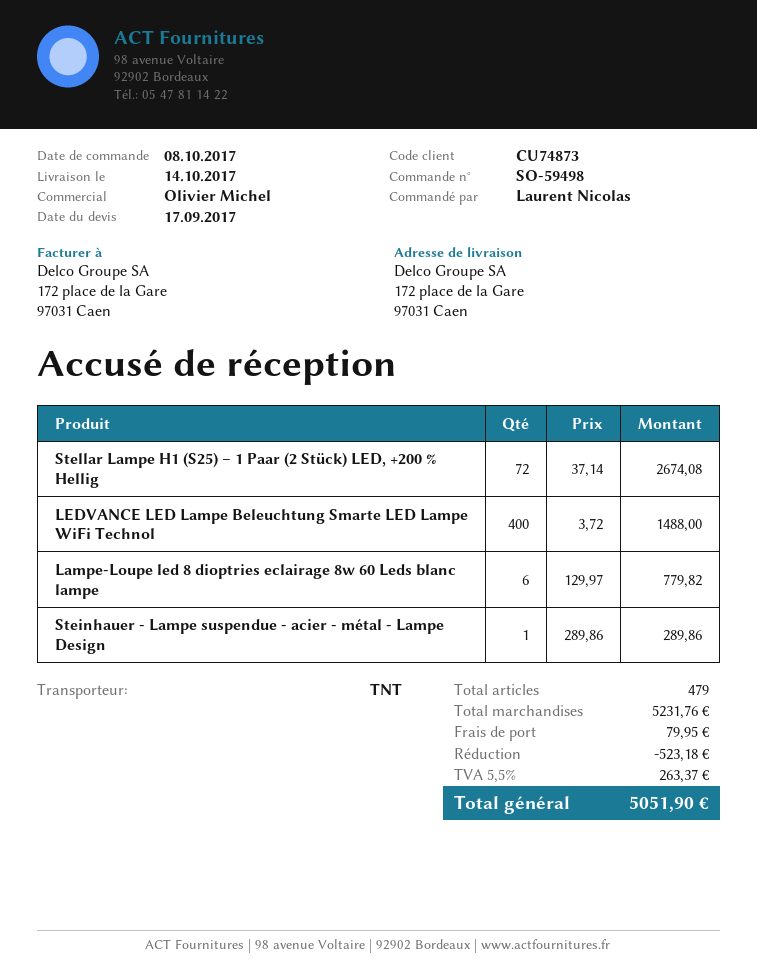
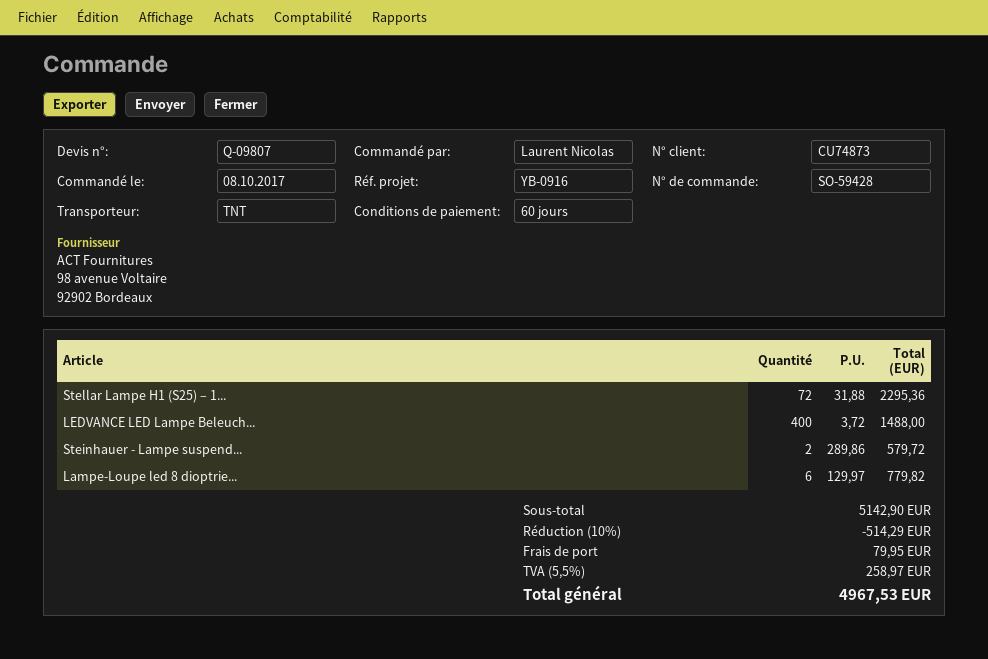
order number: SO-59498 -> SO-59428
Stellar Lampe H1 (S25) – 1 Paar (2 Stück) LED, +200 % Hellig: 72 x 37.14 = 2674.08 -> 72 x 31.88 = 2295.36
Steinhauer - Lampe suspendue - acier - métal - Lampe Design: 1 x 289.86 = 289.86 -> 2 x 289.86 = 579.72
subtotal: 5231.76 -> 5142.90
discount: 523.18 -> 514.29
tax: 5.5% = 263.37 -> 5.5% = 258.97
total: 5051.90 -> 4967.53

